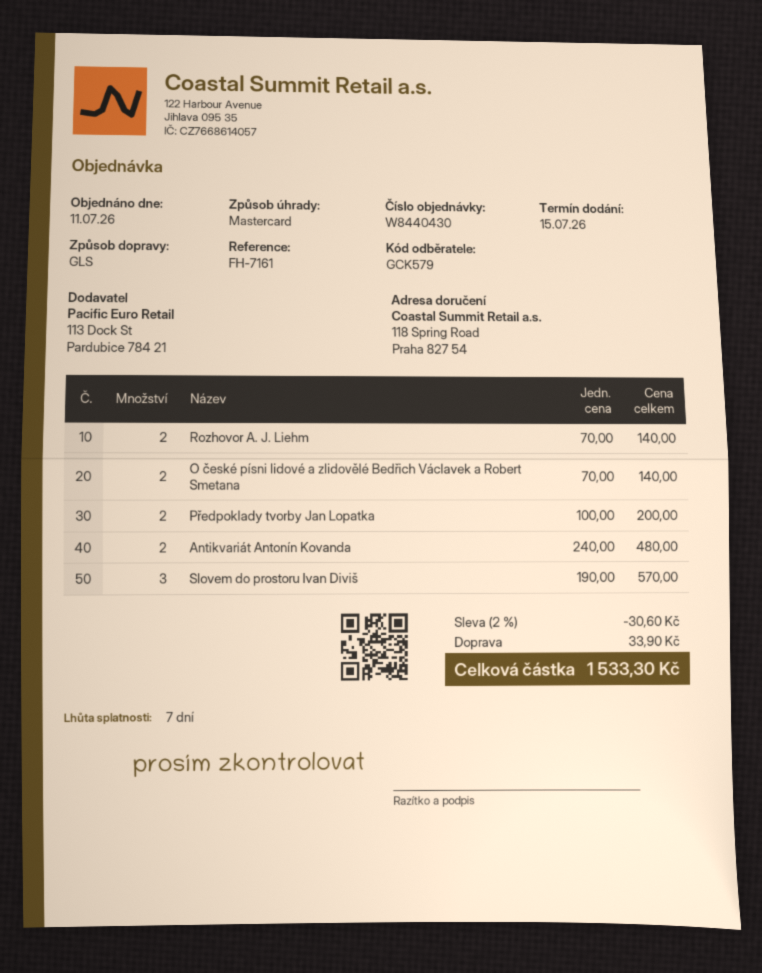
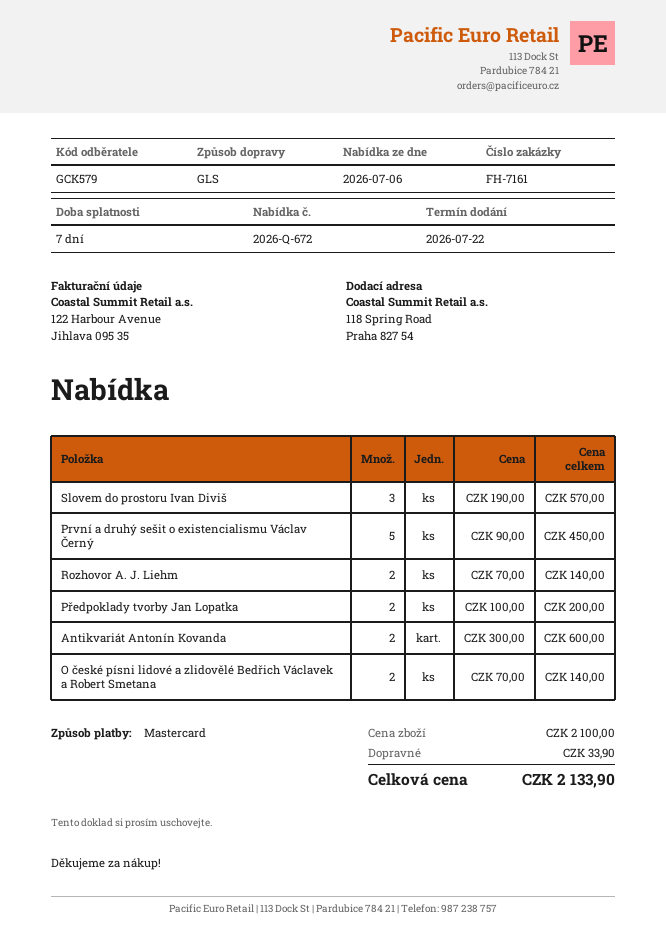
delivery date: 2026-07-15 -> 2026-07-22
Antikvariát Antonín Kovanda: 2 x 240.00 = 480.00 -> 2 x 300.00 = 600.00
První a druhý sešit o existencialismu Václav Černý: none -> 5 x 90.00 = 450.00
discount: 2% = 30.60 -> none
total: 1533.30 -> 2133.90

